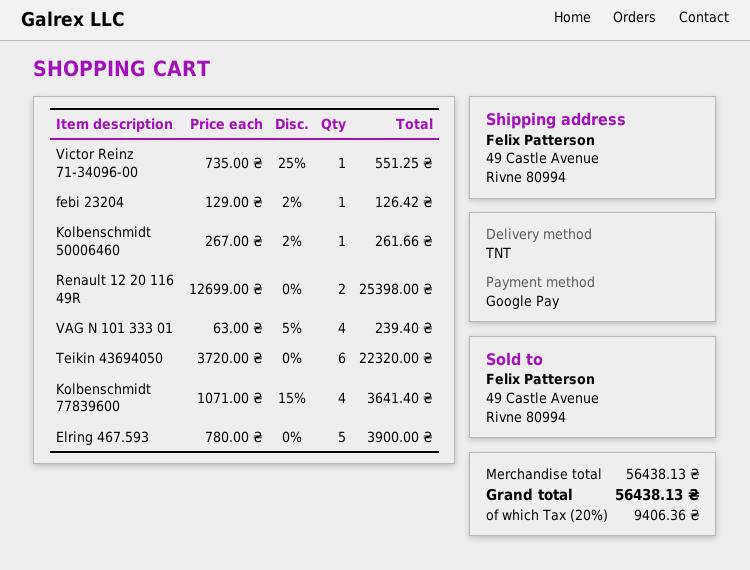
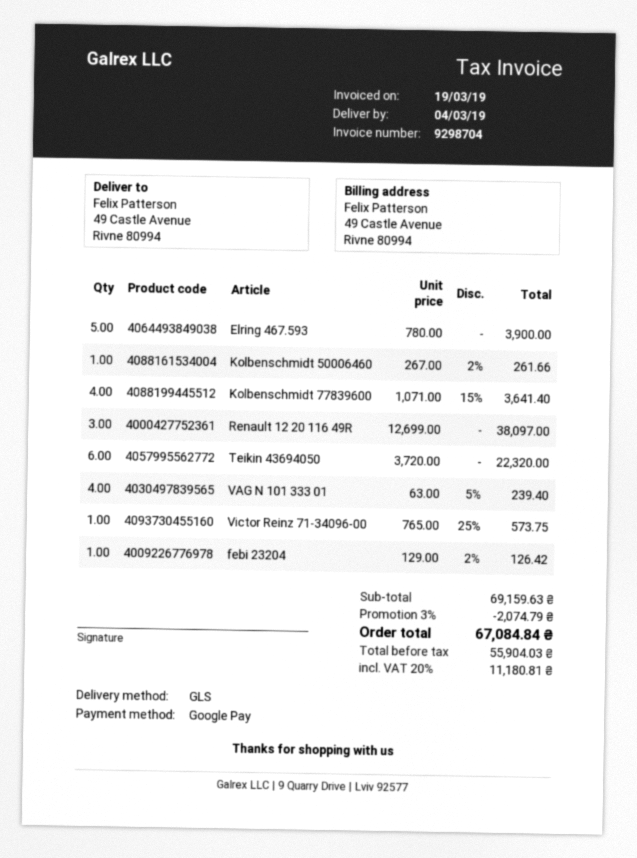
shipping method: TNT -> GLS
Victor Reinz 71-34096-00: 1 x 735.00 - 25% = 551.25 -> 1 x 765.00 - 25% = 573.75
Renault 12 20 116 49R: 2 x 12699.00 = 25398.00 -> 3 x 12699.00 = 38097.00
subtotal: 56438.13 -> 69159.63
discount: none -> 3% = 2074.79
tax: 20% = 9406.36 -> 20% = 11180.81
total: 56438.13 -> 67084.84

